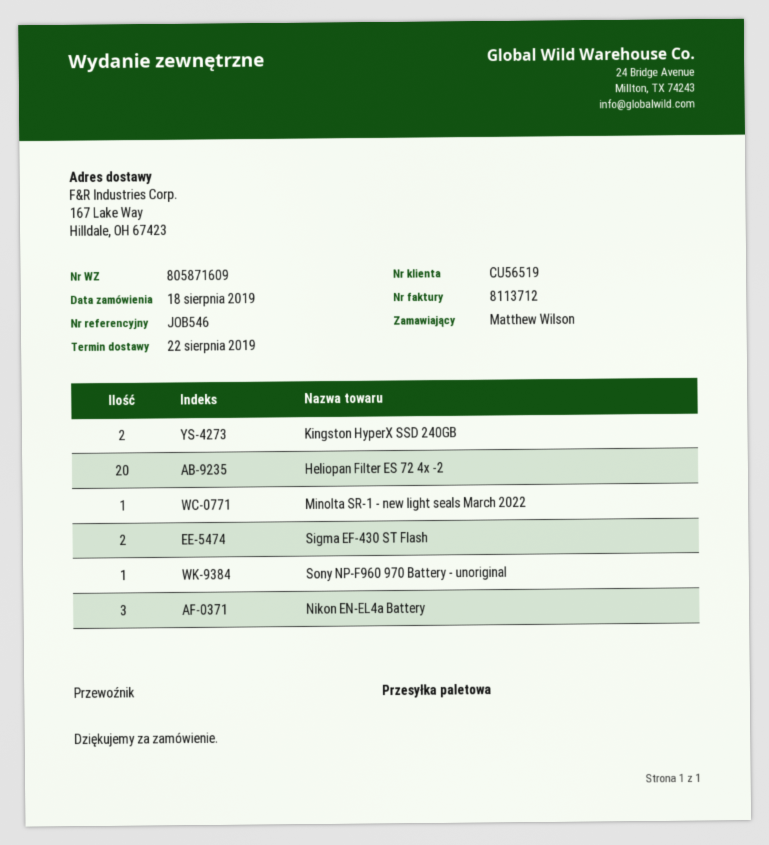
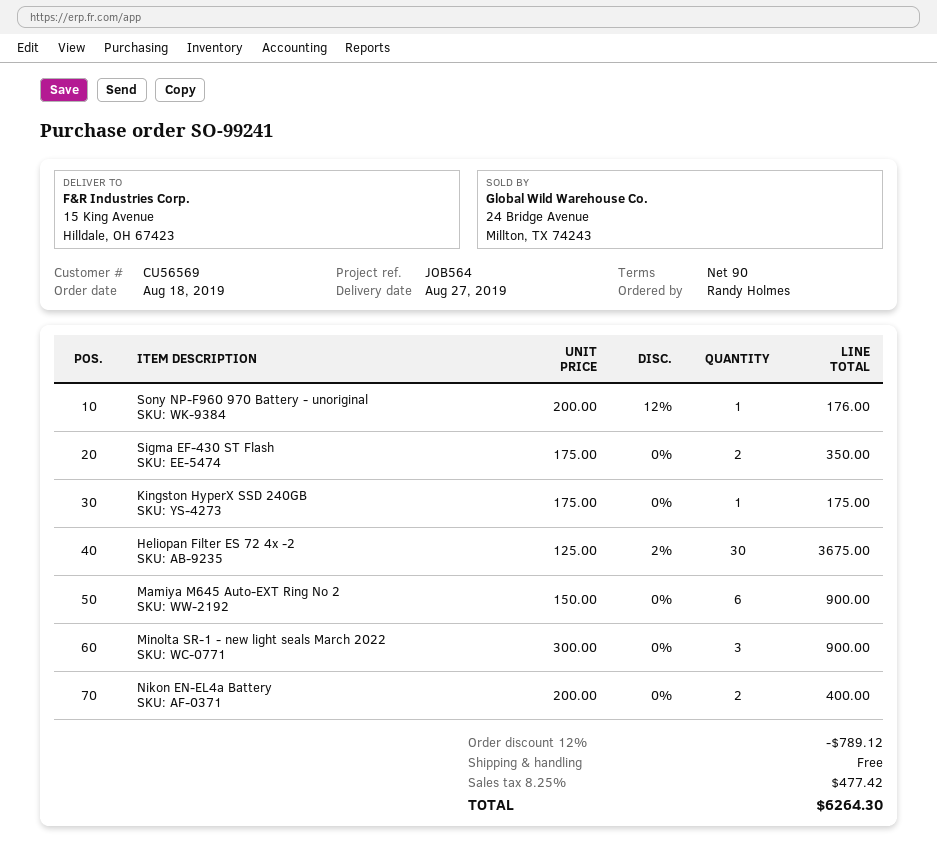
delivery date: 2019-08-22 -> 2019-08-27
customer number: CU56519 -> CU56569
reference: JOB546 -> JOB564
ordered by: Matthew Wilson -> Randy Holmes
ship to: 167 Lake Way, Hilldale, OH 67423 -> 15 King Avenue, Hilldale, OH 67423
Kingston HyperX SSD 240GB: 2 -> 1
Heliopan Filter ES 72 4x -2: 20 -> 30
Minolta SR-1 - new light seals March 2022: 1 -> 3
Nikon EN-EL4a Battery: 3 -> 2
Mamiya M645 Auto-EXT Ring No 2: none -> 6

